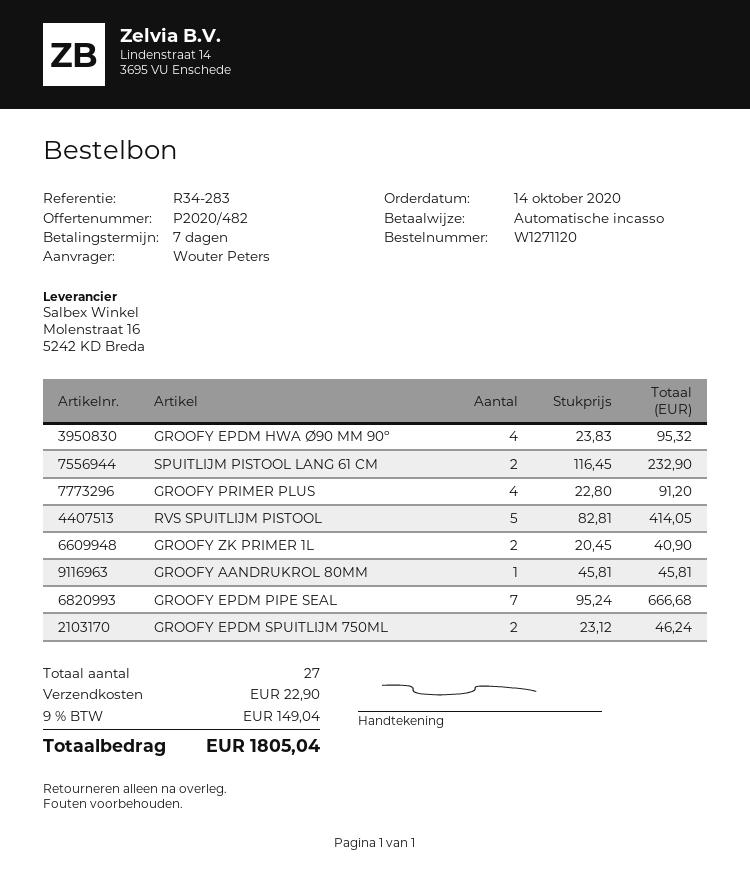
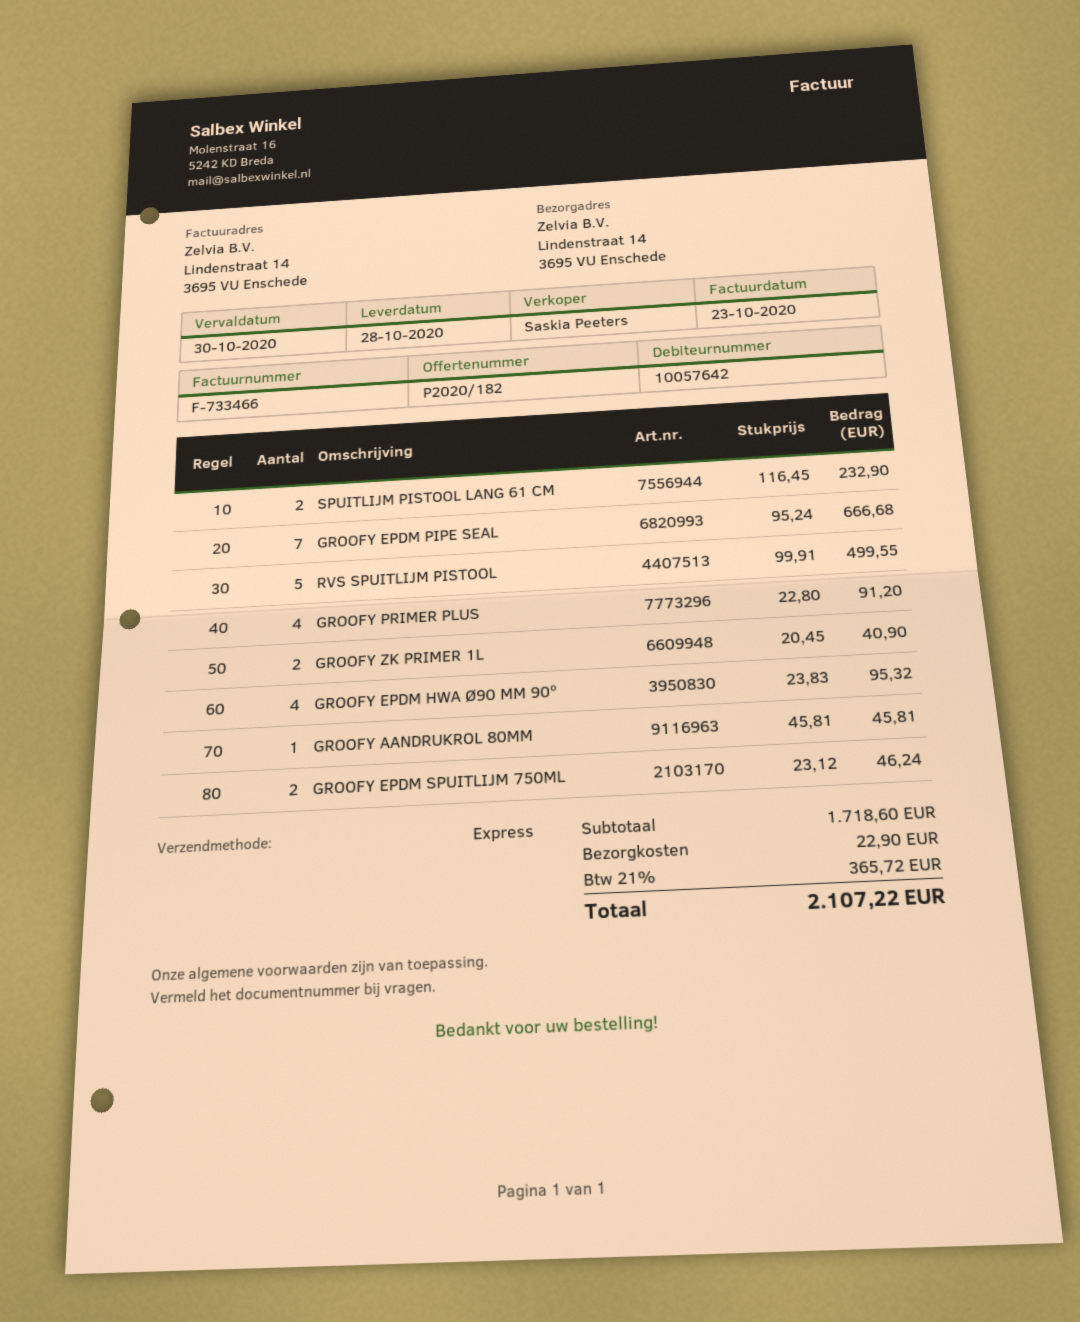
quote number: P2020/482 -> P2020/182
RVS SPUITLIJM PISTOOL: 5 x 82.81 = 414.05 -> 5 x 99.91 = 499.55
tax: 9% = 149.04 -> 21% = 365.72
total: 1805.04 -> 2107.22

